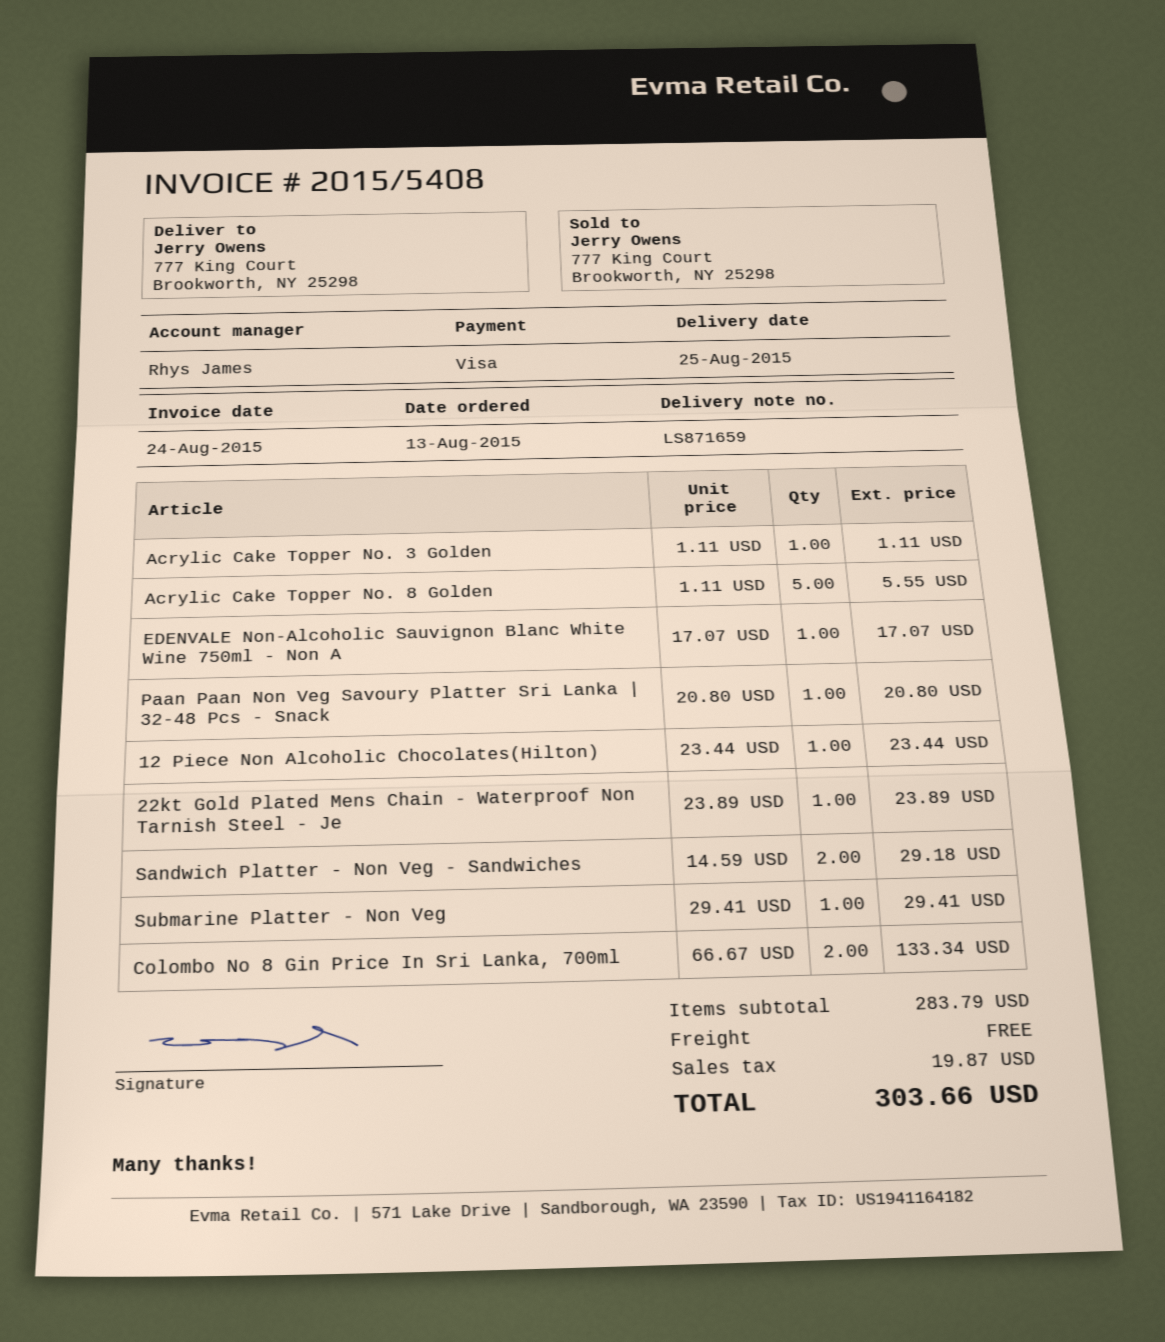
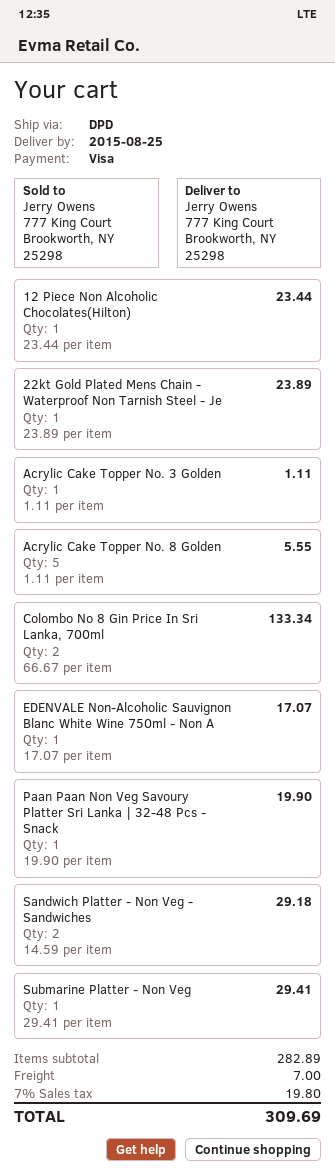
Paan Paan Non Veg Savoury Platter Sri Lanka | 32-48 Pcs - Snack: 1 x 20.80 = 20.80 -> 1 x 19.90 = 19.90
subtotal: 283.79 -> 282.89
shipping: 0.00 -> 7.00
tax: 19.87 -> 19.80
total: 303.66 -> 309.69

